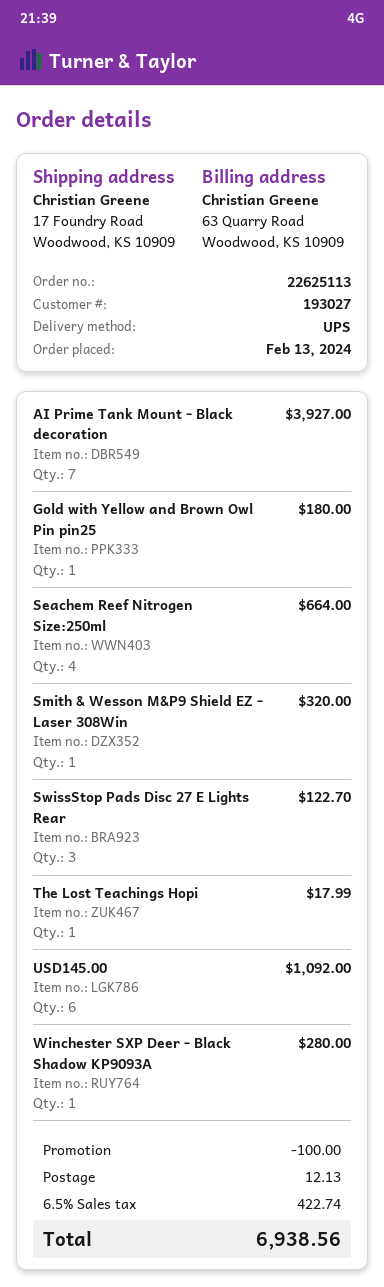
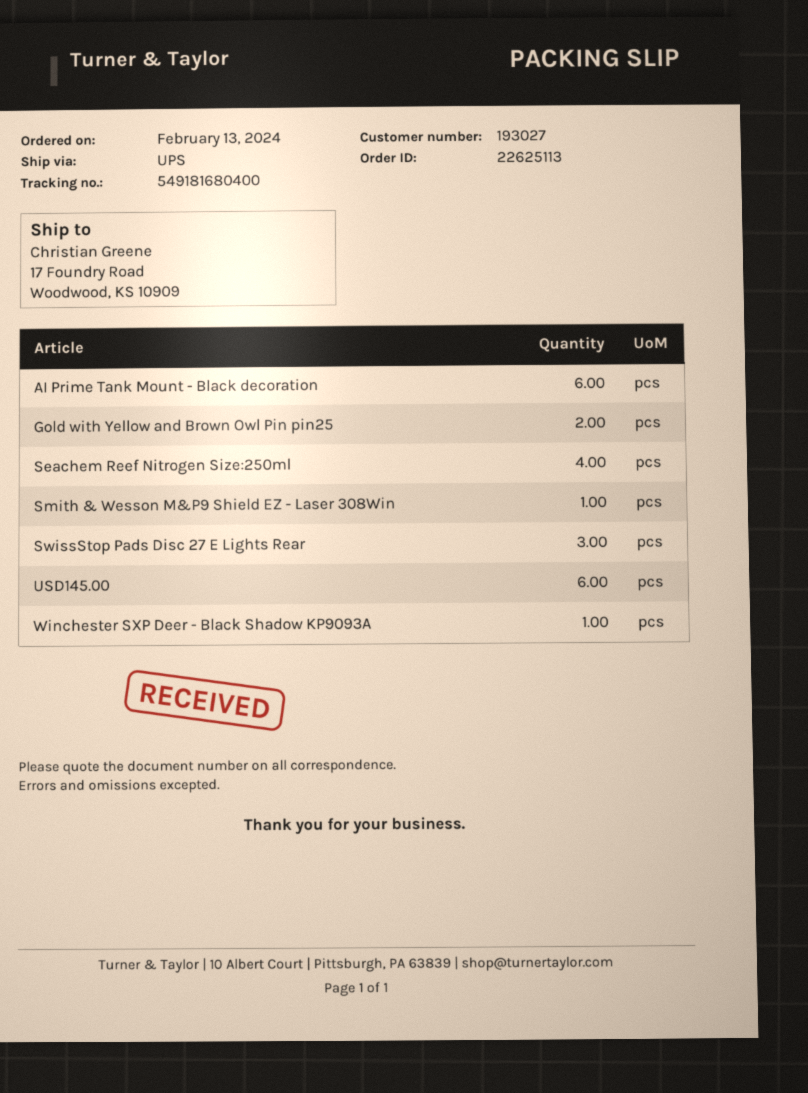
AI Prime Tank Mount - Black decoration: 7 -> 6
Gold with Yellow and Brown Owl Pin pin25: 1 -> 2
The Lost Teachings Hopi: 1 -> none

